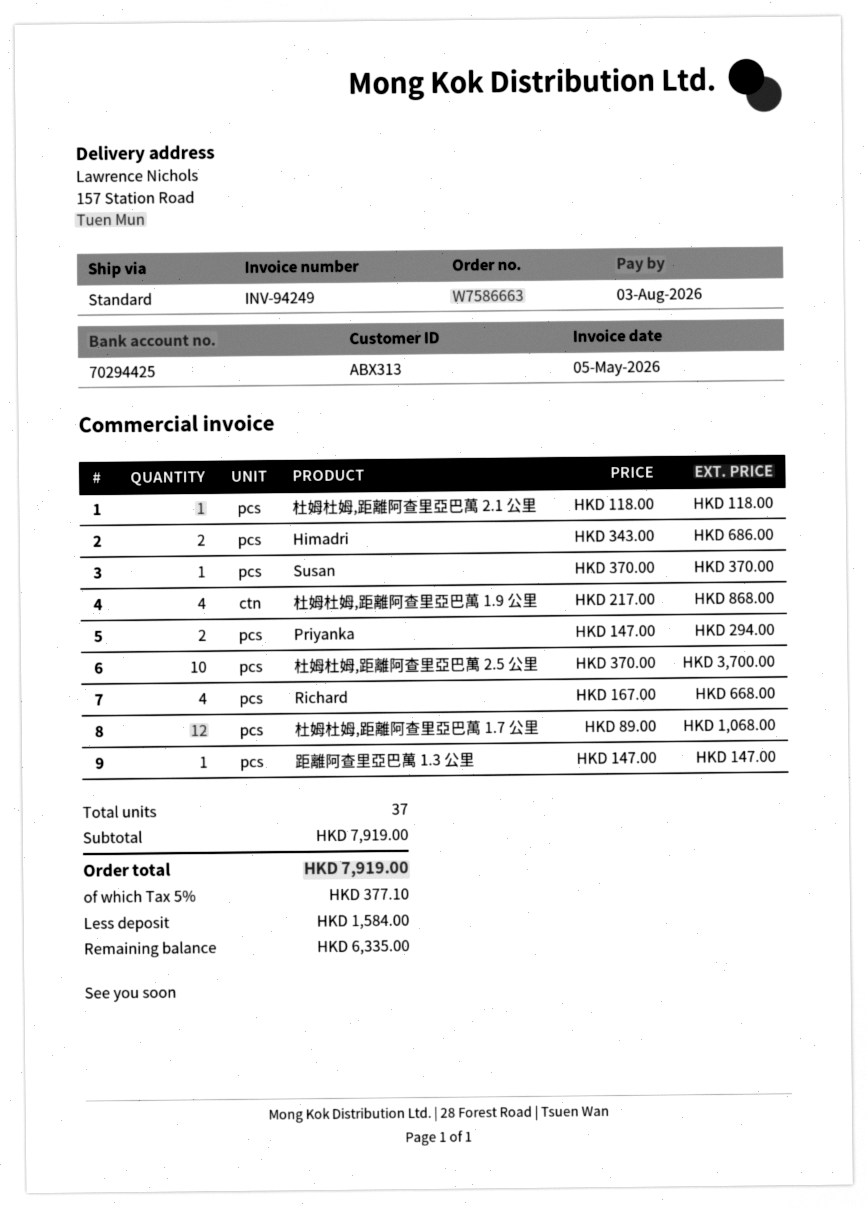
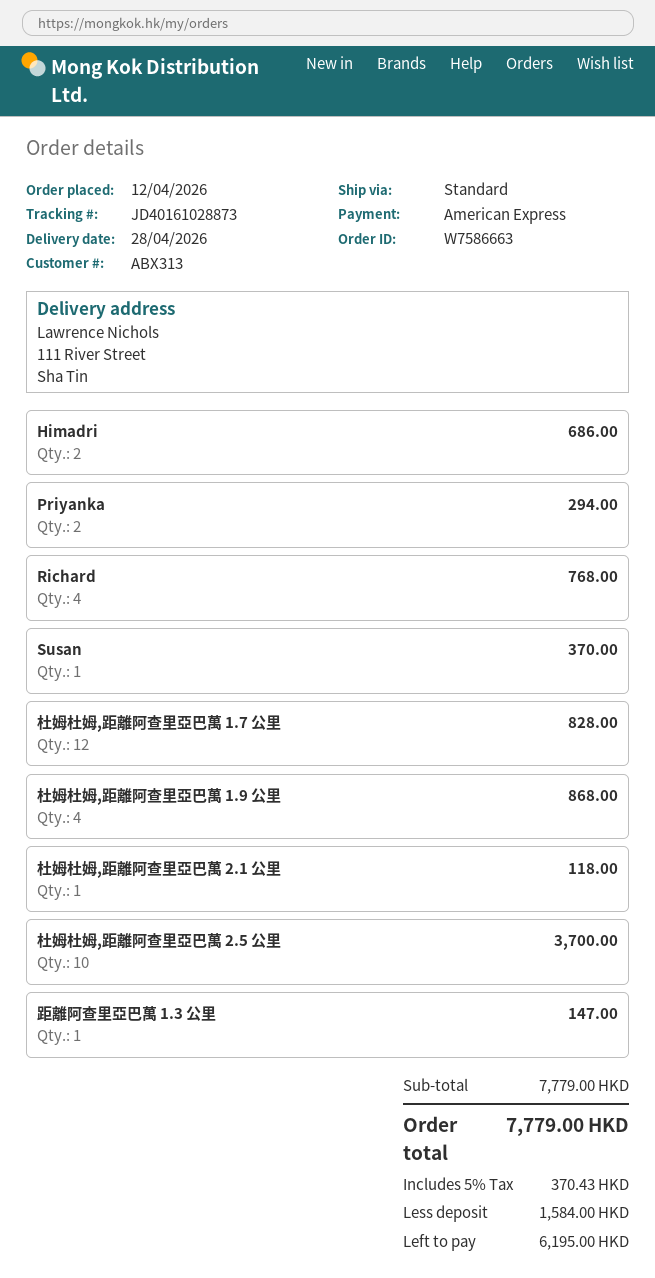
ship to: 157 Station Road, Tuen Mun -> 111 River Street, Sha Tin
Richard: 4 for 668.00 -> 4 for 768.00
杜姆杜姆,距離阿查里亞巴萬 1.7 公里: 12 for 1068.00 -> 12 for 828.00
subtotal: 7919.00 -> 7779.00
tax: 5% = 377.10 -> 5% = 370.43
total: 7919.00 -> 7779.00
balance: 6335.00 -> 6195.00

